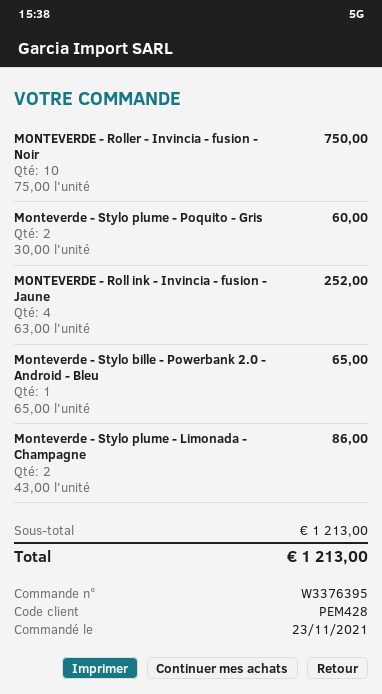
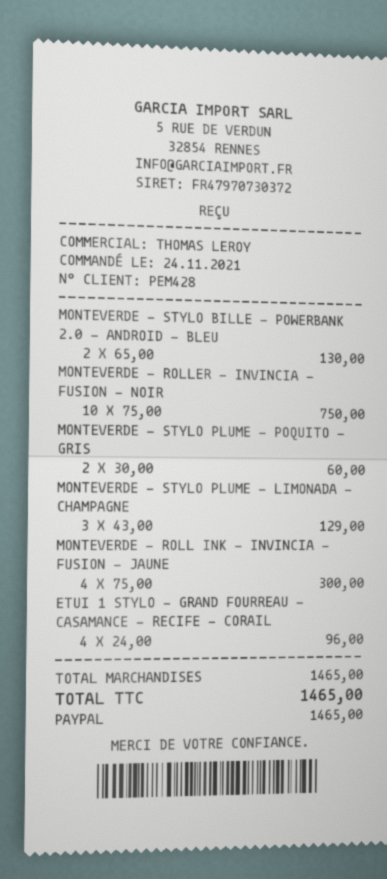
order date: 2021-11-23 -> 2021-11-24
MONTEVERDE - Roll ink - Invincia - fusion - Jaune: 4 x 63.00 = 252.00 -> 4 x 75.00 = 300.00
Monteverde - Stylo bille - Powerbank 2.0 - Android - Bleu: 1 x 65.00 = 65.00 -> 2 x 65.00 = 130.00
Monteverde - Stylo plume - Limonada - Champagne: 2 x 43.00 = 86.00 -> 3 x 43.00 = 129.00
ETUI 1 STYLO - GRAND FOURREAU - CASAMANCE - RECIFE - CORAIL: none -> 4 x 24.00 = 96.00
subtotal: 1213.00 -> 1465.00
total: 1213.00 -> 1465.00

